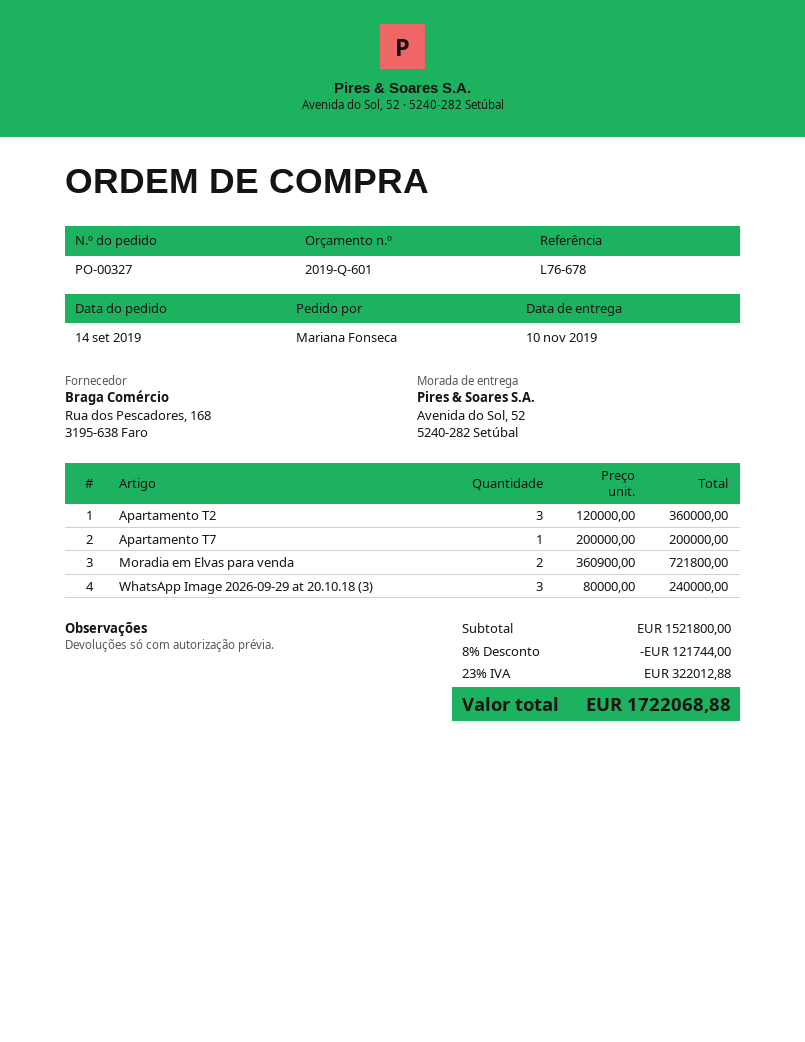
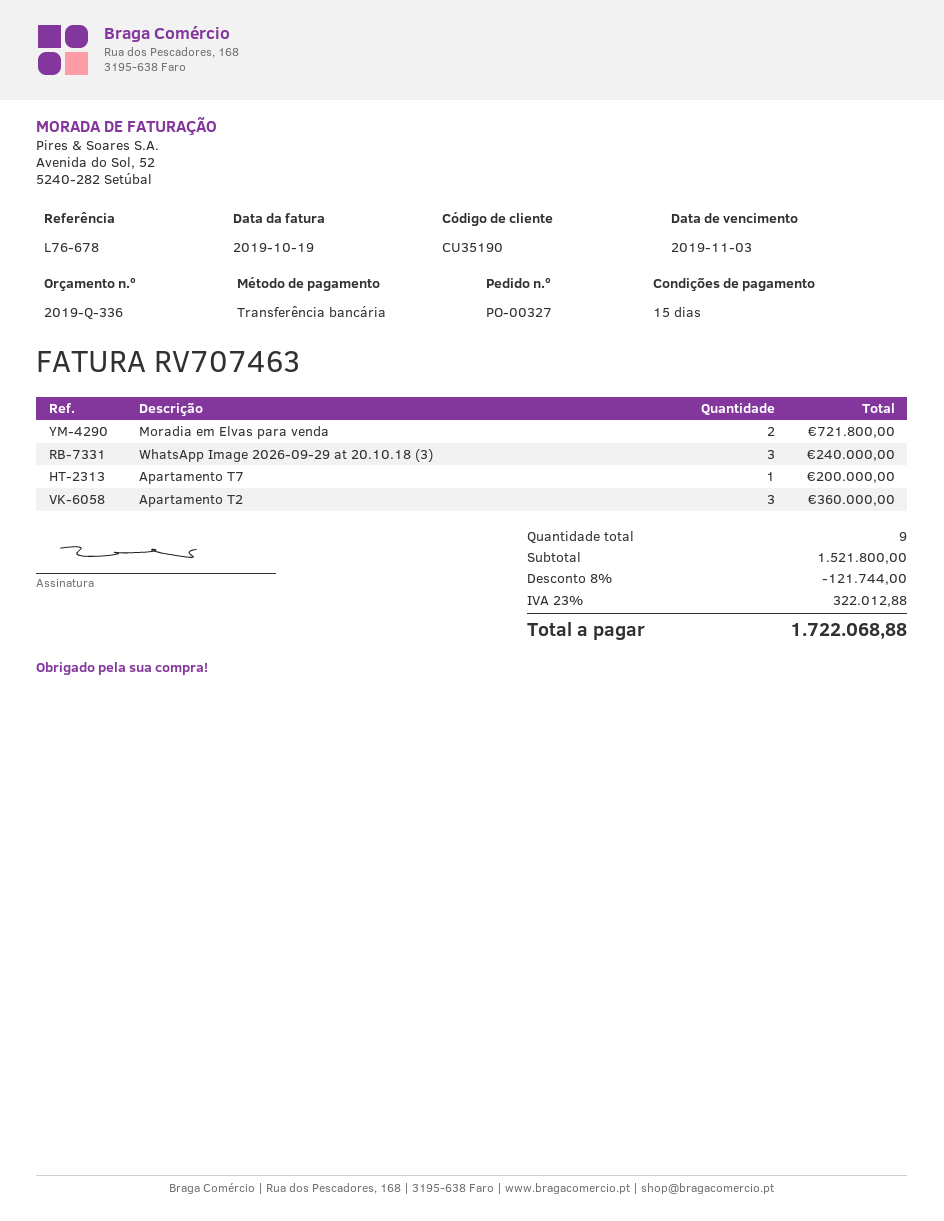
quote number: 2019-Q-601 -> 2019-Q-336

